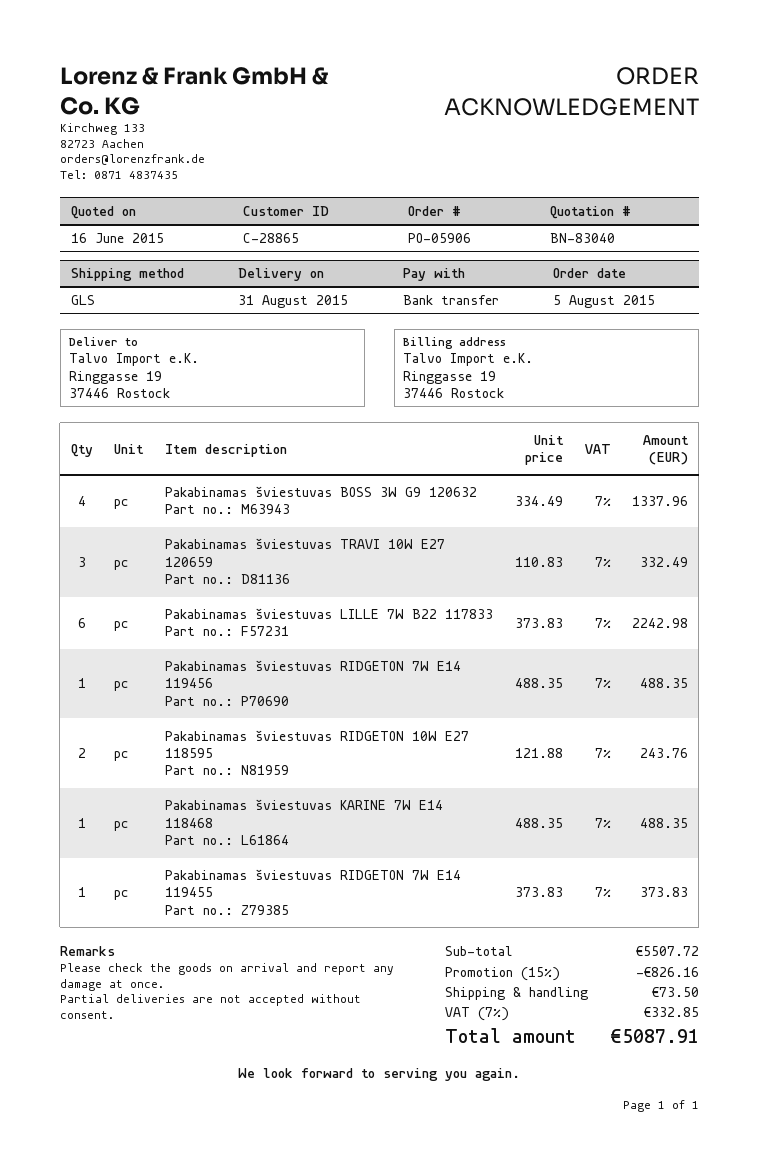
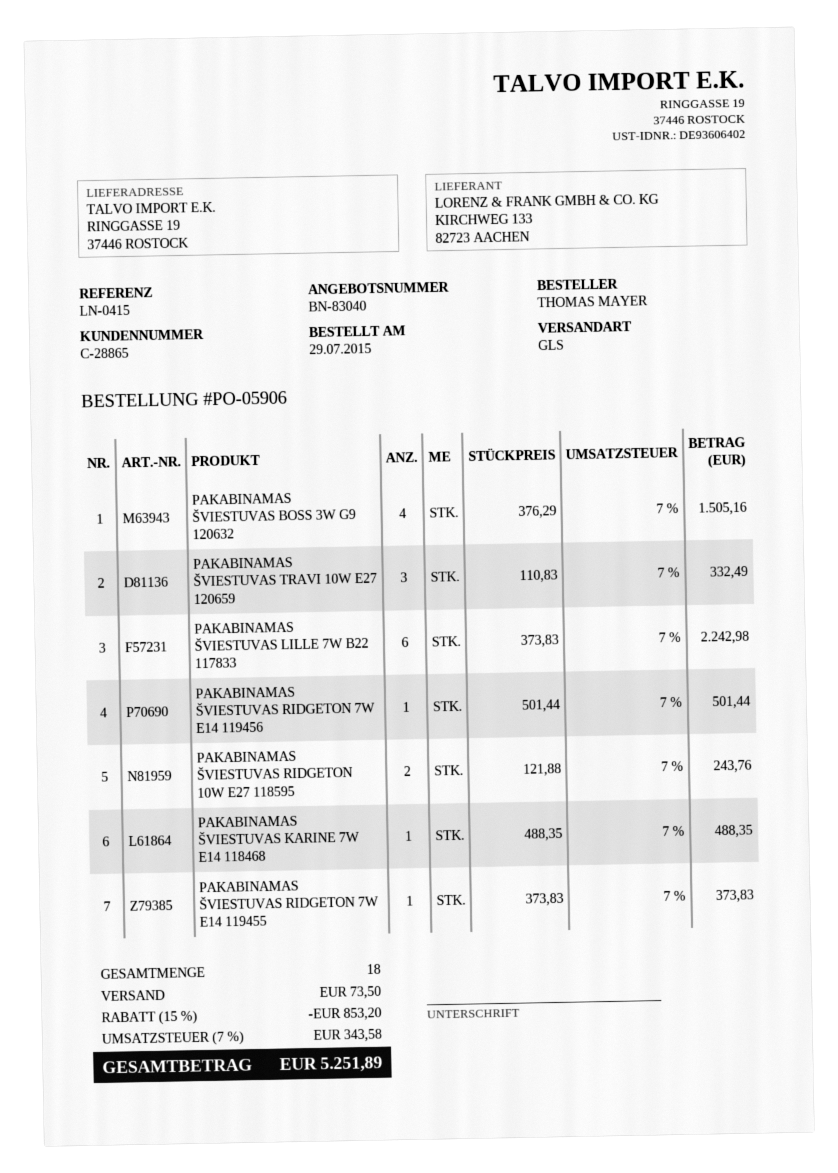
order date: 2015-08-05 -> 2015-07-29
Pakabinamas šviestuvas BOSS 3W G9 120632: 4 x 334.49 = 1337.96 -> 4 x 376.29 = 1505.16
Pakabinamas šviestuvas RIDGETON 7W E14 119456: 1 x 488.35 = 488.35 -> 1 x 501.44 = 501.44
discount: 15% = 826.16 -> 15% = 853.20
tax: 7% = 332.85 -> 7% = 343.58
total: 5087.91 -> 5251.89

